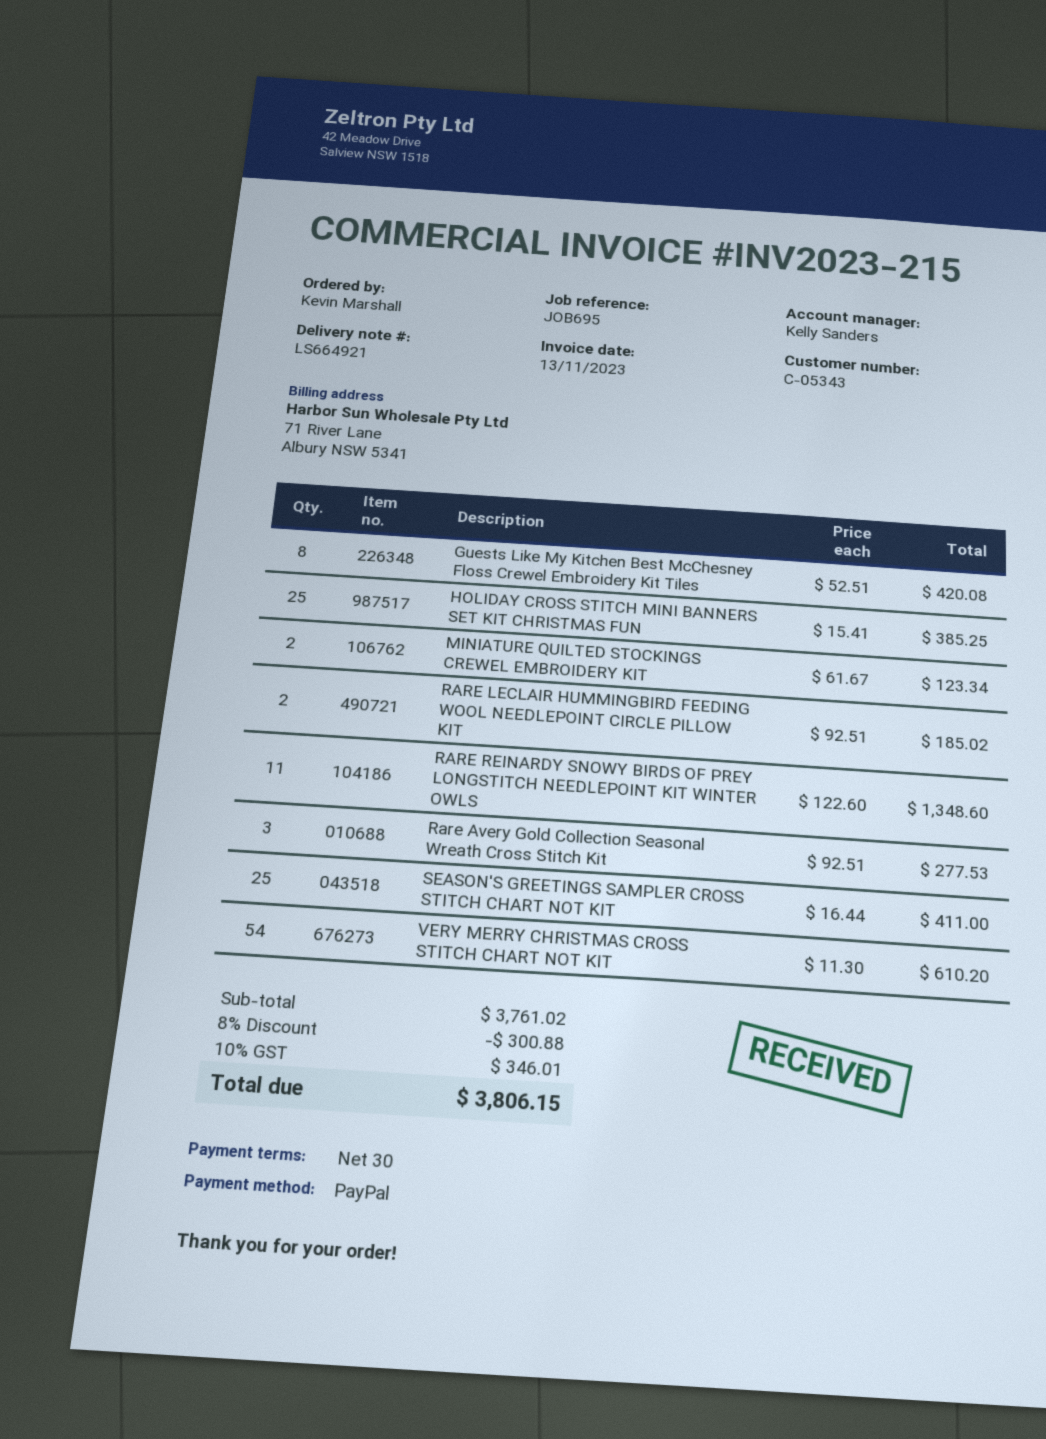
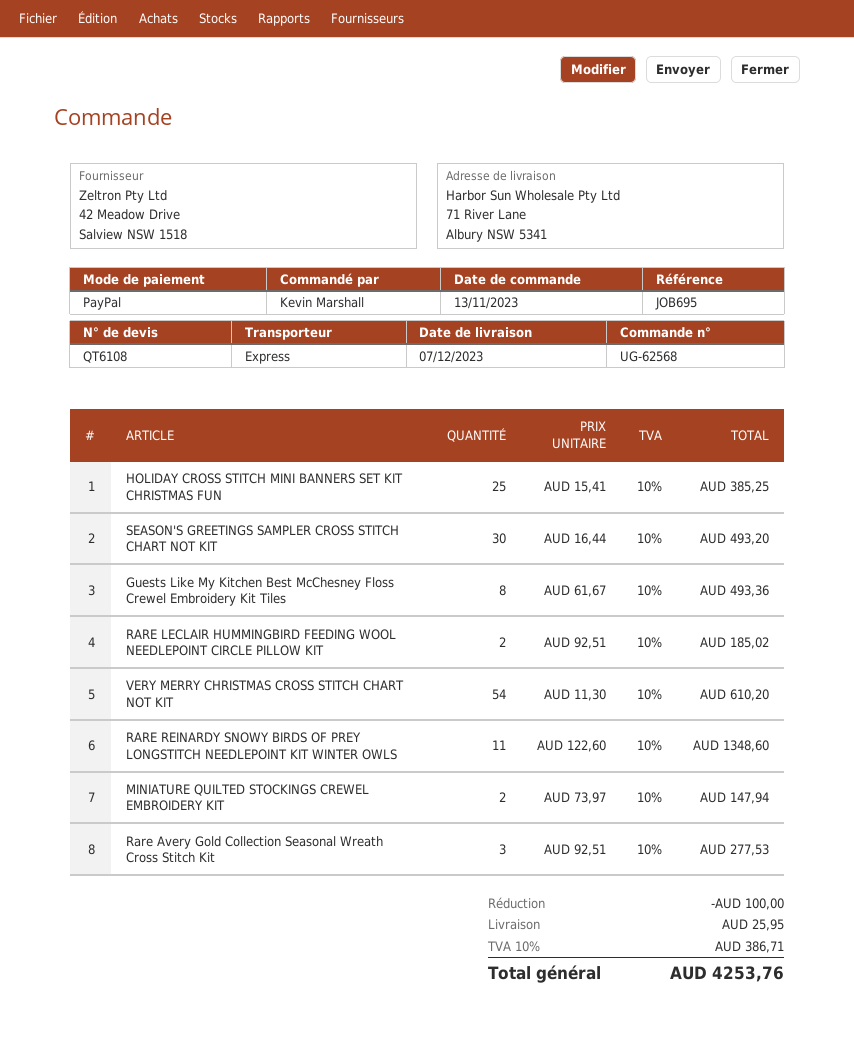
Guests Like My Kitchen Best McChesney Floss Crewel Embroidery Kit Tiles: 8 x 52.51 = 420.08 -> 8 x 61.67 = 493.36
MINIATURE QUILTED STOCKINGS CREWEL EMBROIDERY KIT: 2 x 61.67 = 123.34 -> 2 x 73.97 = 147.94
SEASON'S GREETINGS SAMPLER CROSS STITCH CHART NOT KIT: 25 x 16.44 = 411.00 -> 30 x 16.44 = 493.20
discount: 300.88 -> 100.00
shipping: none -> 25.95
tax: 10% = 346.01 -> 10% = 386.71
total: 3806.15 -> 4253.76

